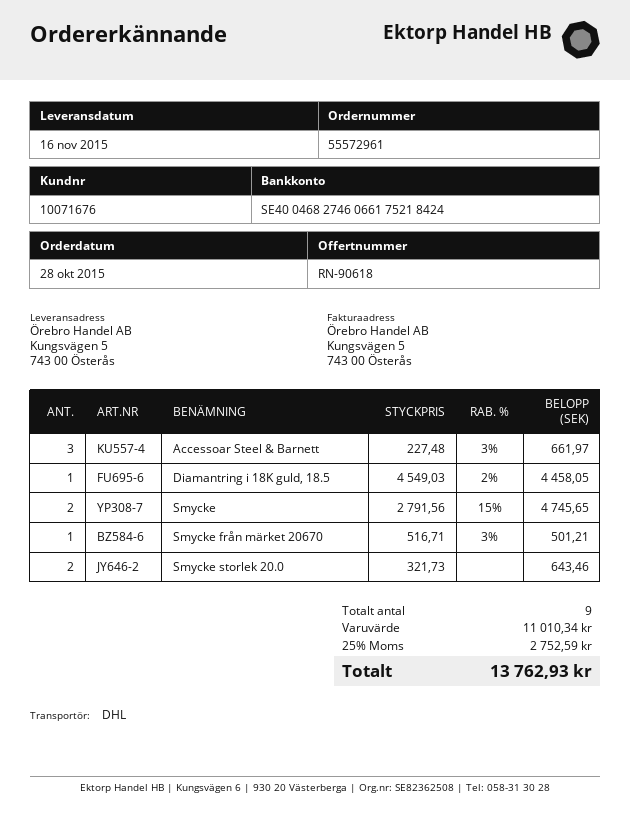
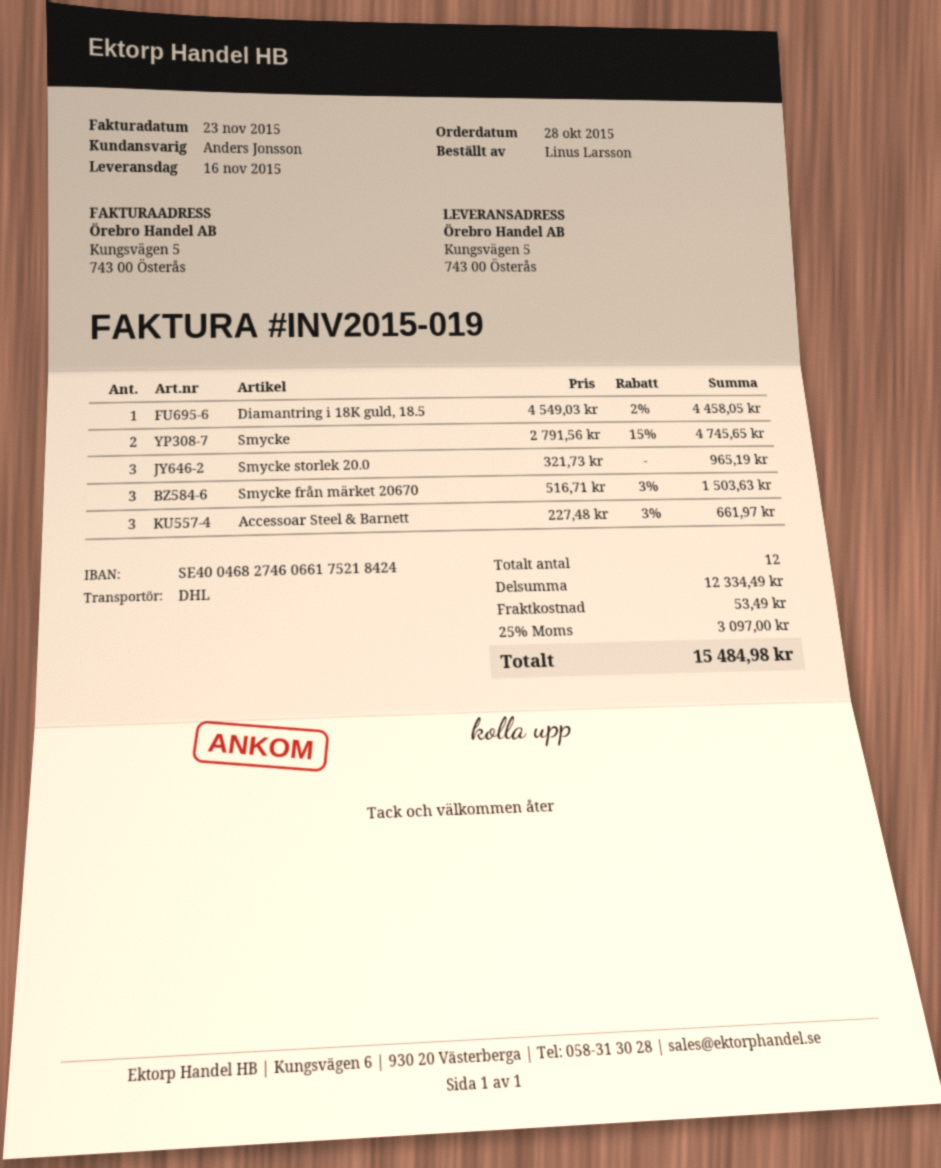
Smycke från märket 20670: 1 x 516.71 - 3% = 501.21 -> 3 x 516.71 - 3% = 1503.63
Smycke storlek 20.0: 2 x 321.73 = 643.46 -> 3 x 321.73 = 965.19
total quantity: 9 -> 12
subtotal: 11010.34 -> 12334.49
shipping: none -> 53.49
tax: 25% = 2752.59 -> 25% = 3097.00
total: 13762.93 -> 15484.98

